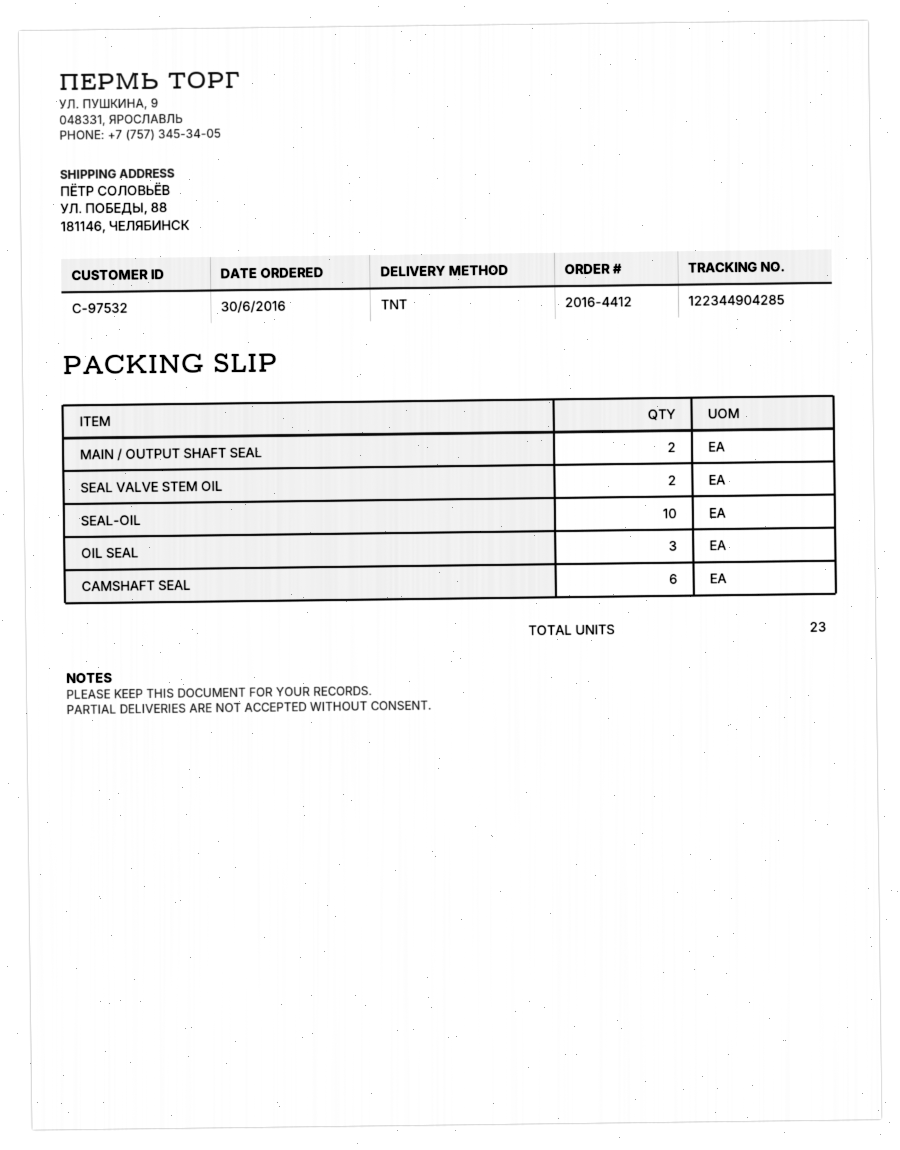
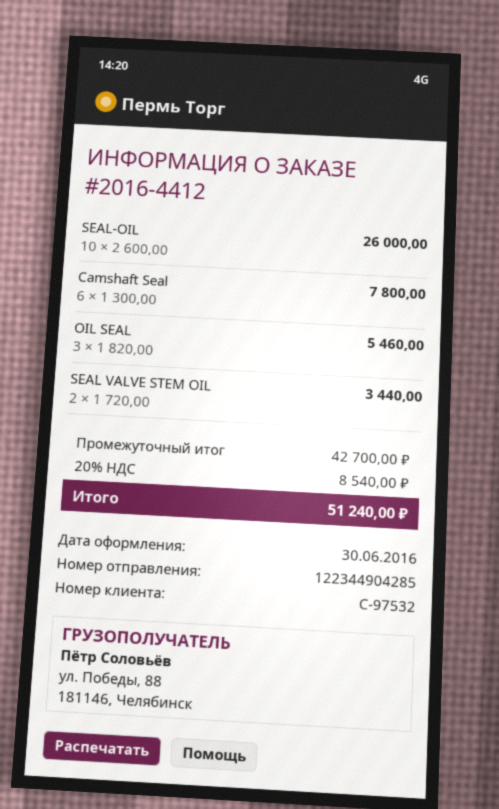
MAIN / OUTPUT SHAFT SEAL: 2 -> none

